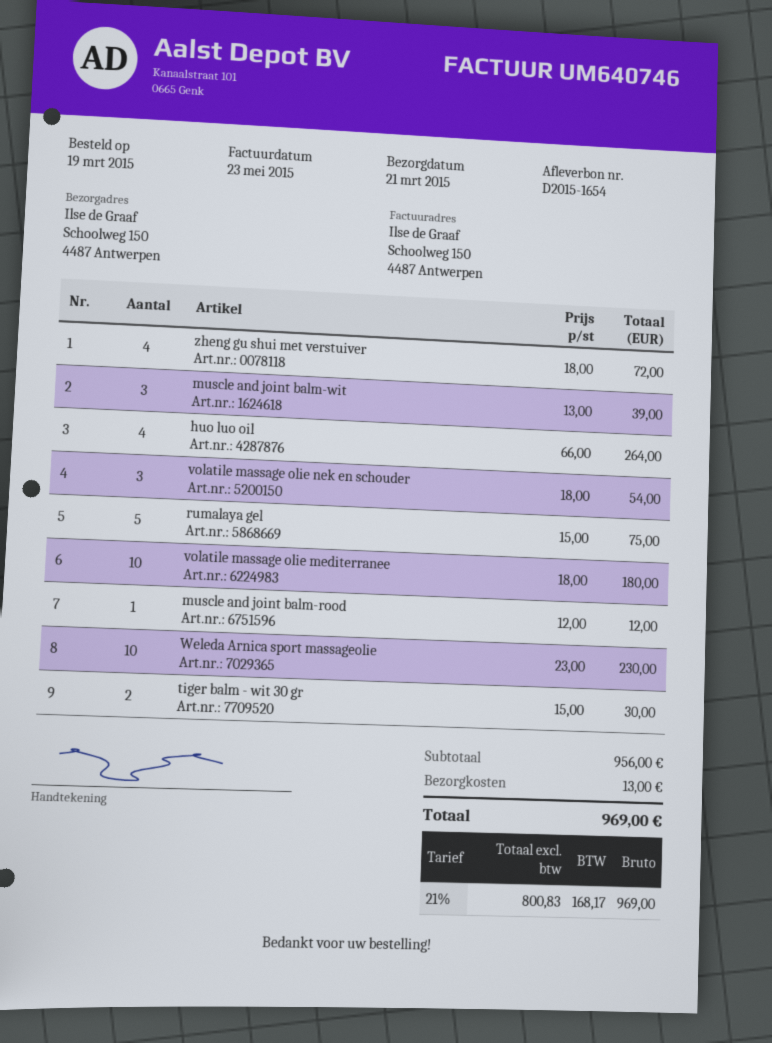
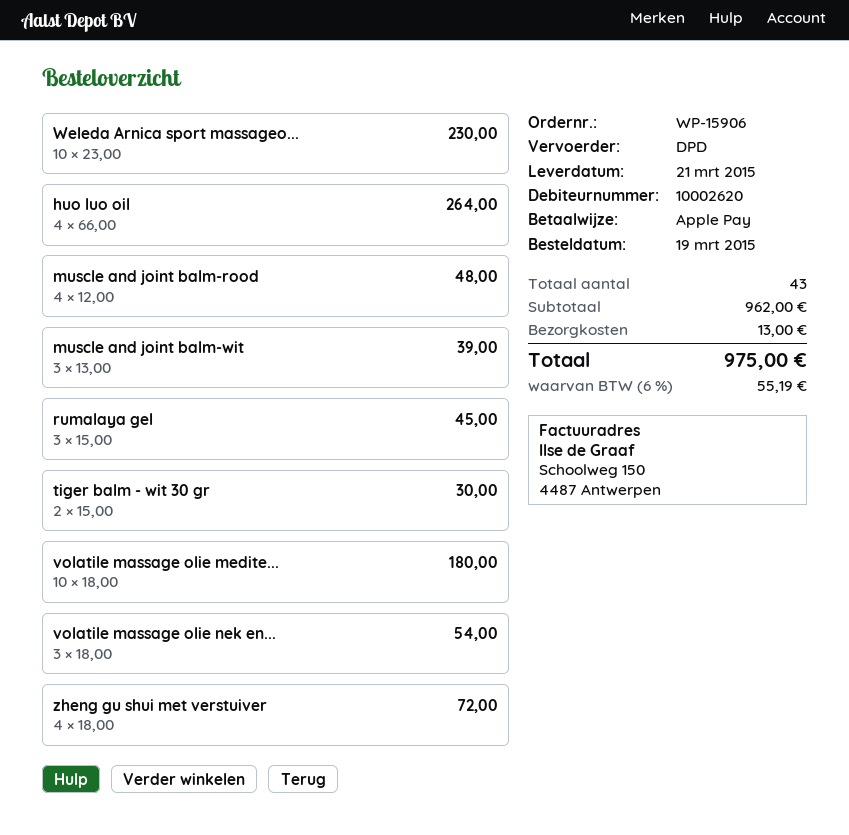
rumalaya gel: 5 x 15.00 = 75.00 -> 3 x 15.00 = 45.00
muscle and joint balm-rood: 1 x 12.00 = 12.00 -> 4 x 12.00 = 48.00
subtotal: 956.00 -> 962.00
tax: 21% = 168.17 -> 6% = 55.19
total: 969.00 -> 975.00

